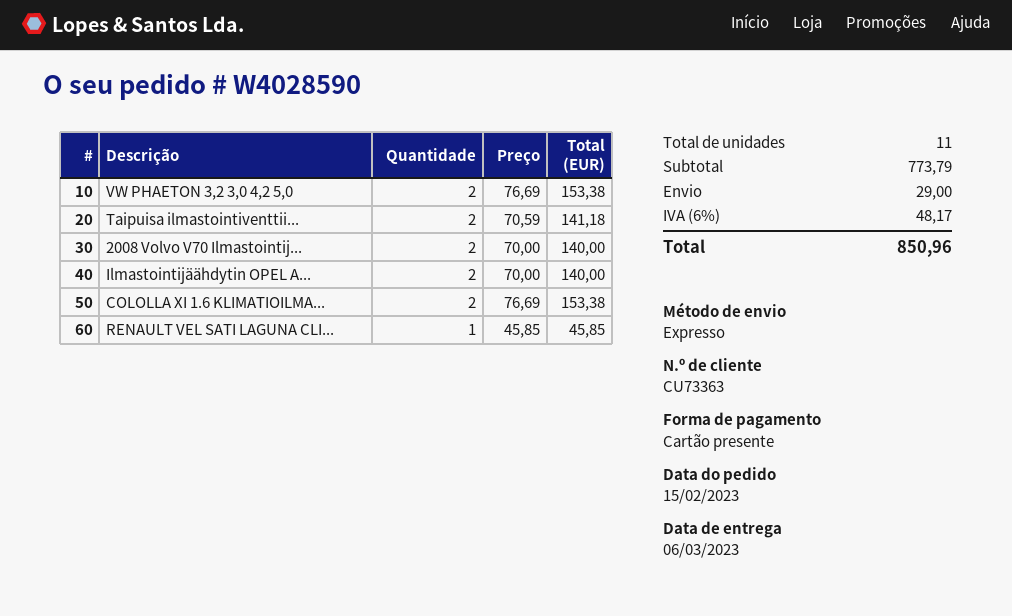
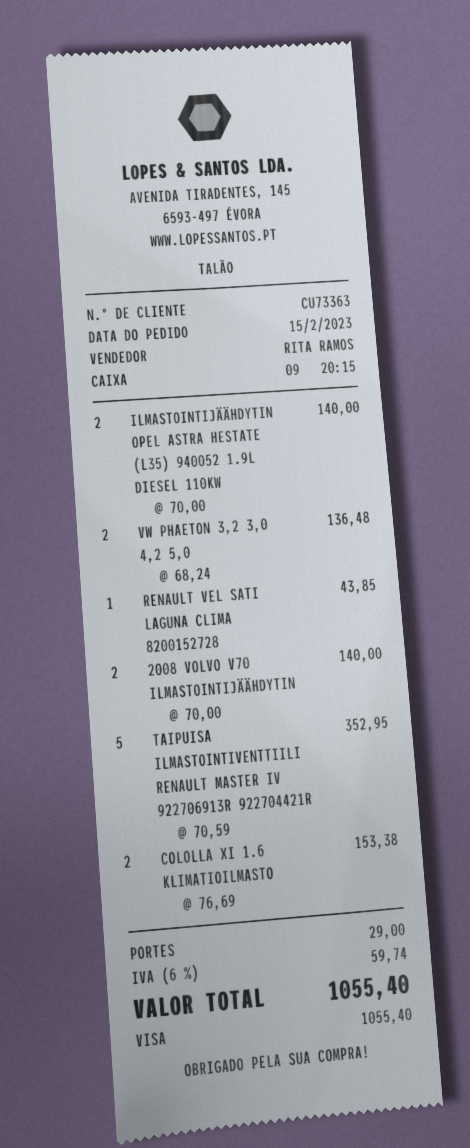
payment method: gift card -> Visa
VW PHAETON 3,2 3,0 4,2 5,0: 2 x 76.69 = 153.38 -> 2 x 68.24 = 136.48
Taipuisa ilmastointiventtii...: 2 x 70.59 = 141.18 -> 5 x 70.59 = 352.95
RENAULT VEL SATI LAGUNA CLI...: 1 x 45.85 = 45.85 -> 1 x 43.85 = 43.85
tax: 6% = 48.17 -> 6% = 59.74
total: 850.96 -> 1055.40

